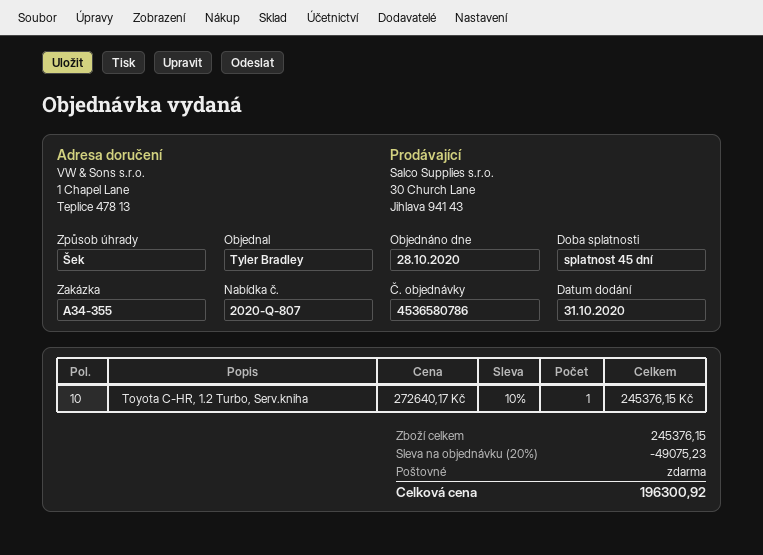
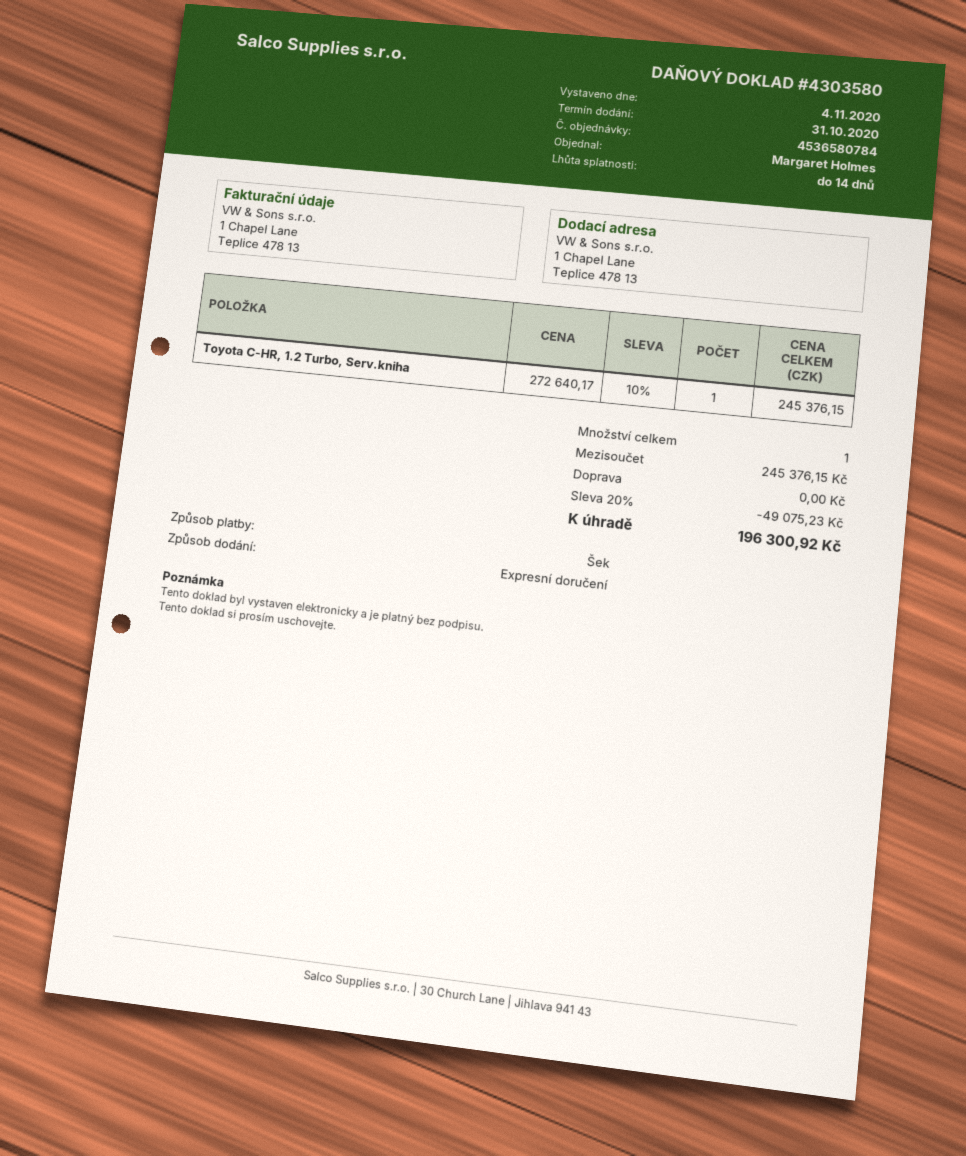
order number: 4536580786 -> 4536580784
payment terms: 45 days -> 14 days
ordered by: Tyler Bradley -> Margaret Holmes

